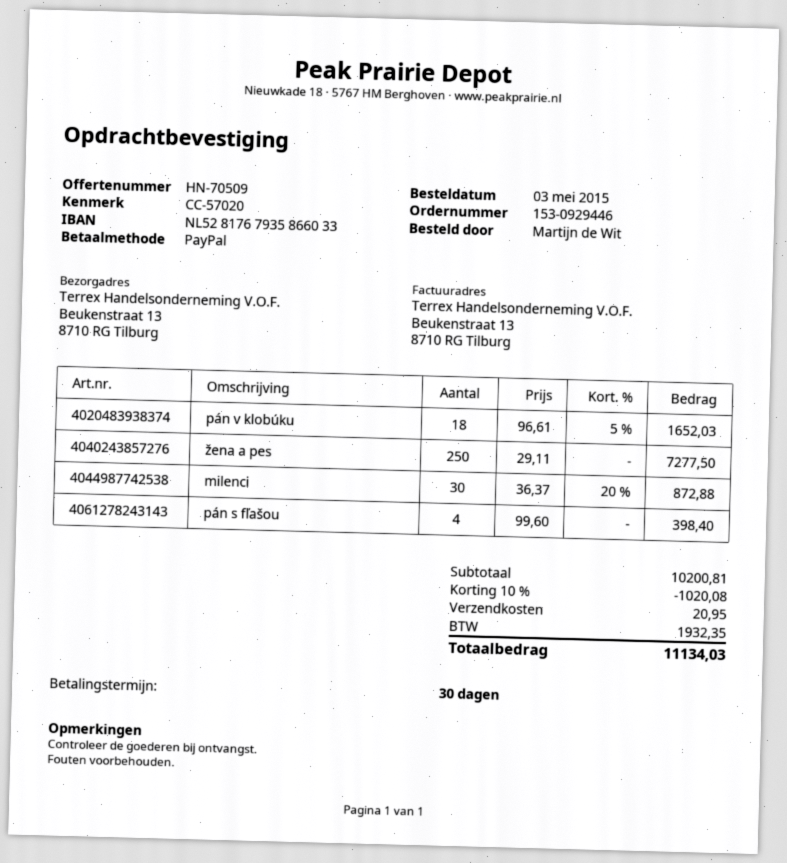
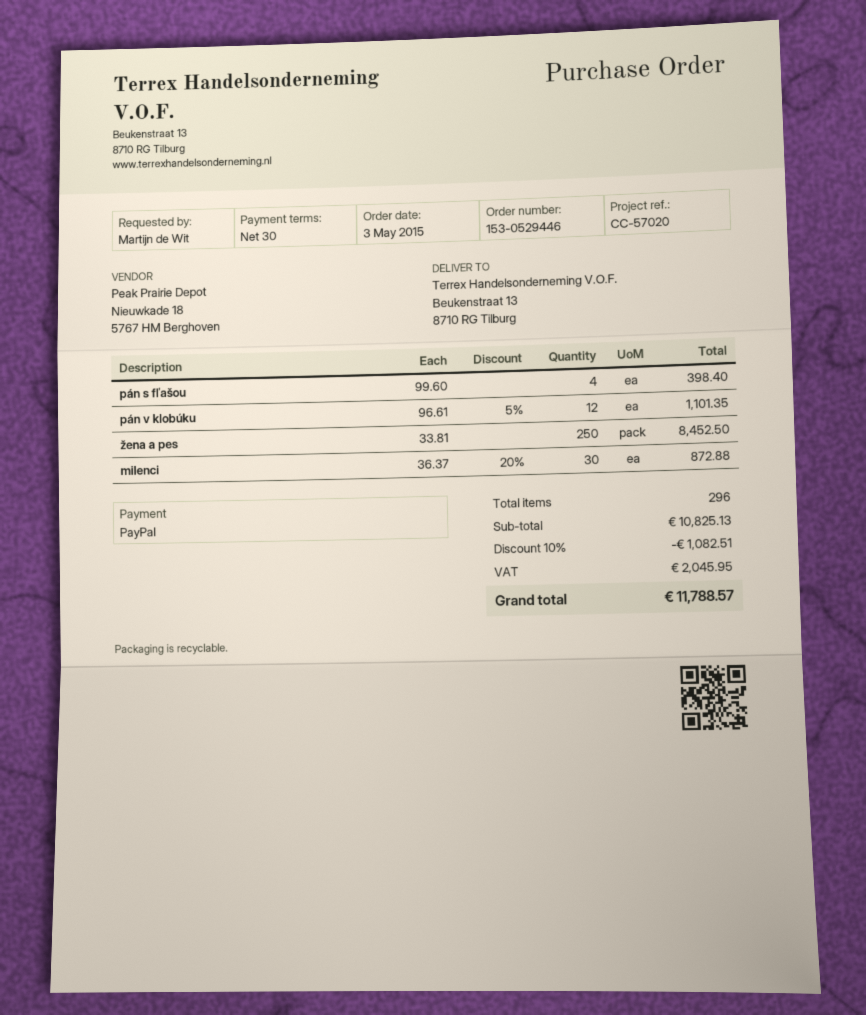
order number: 153-0929446 -> 153-0529446
pán v klobúku: 18 x 96.61 - 5% = 1652.03 -> 12 x 96.61 - 5% = 1101.35
žena a pes: 250 x 29.11 = 7277.50 -> 250 x 33.81 = 8452.50
subtotal: 10200.81 -> 10825.13
discount: 10% = 1020.08 -> 10% = 1082.51
shipping: 20.95 -> none
tax: 1932.35 -> 2045.95
total: 11134.03 -> 11788.57

